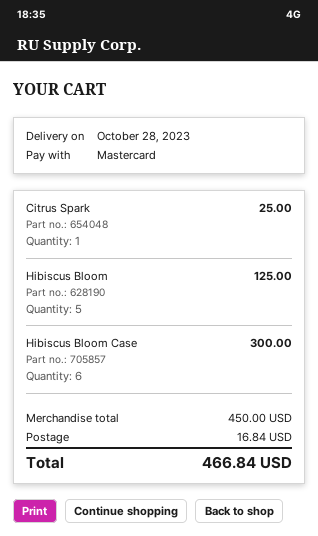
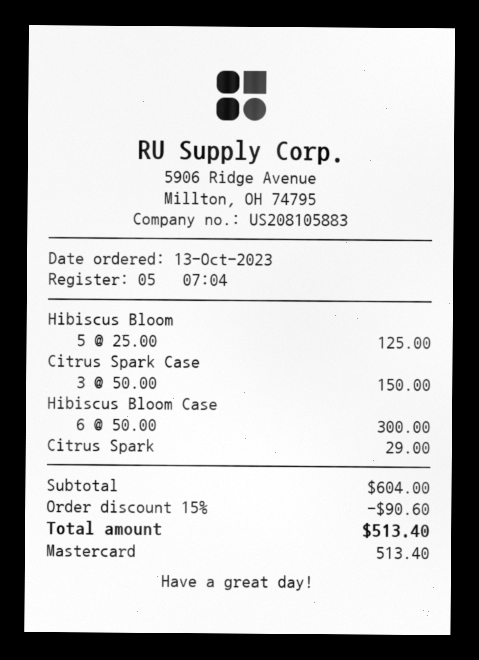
Citrus Spark: 1 for 25.00 -> 1 for 29.00
Citrus Spark Case: none -> 3 for 150.00
subtotal: 450.00 -> 604.00
discount: none -> 15% = 90.60
shipping: 16.84 -> none
total: 466.84 -> 513.40

